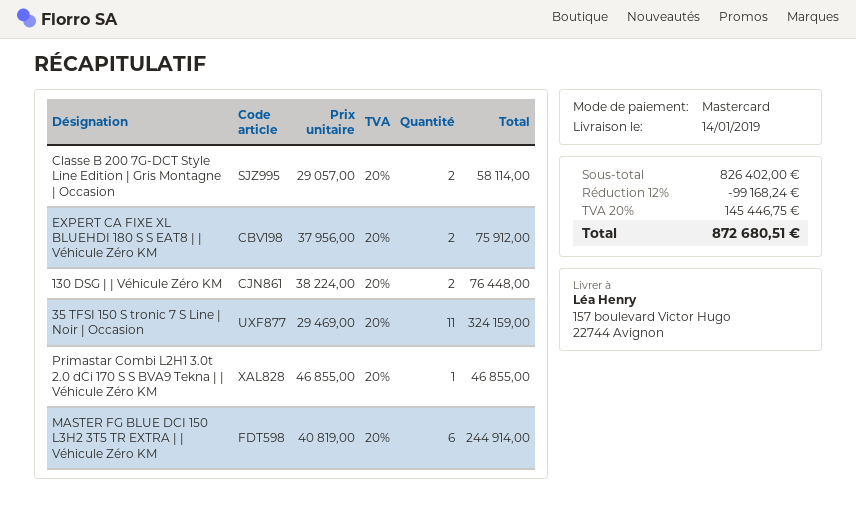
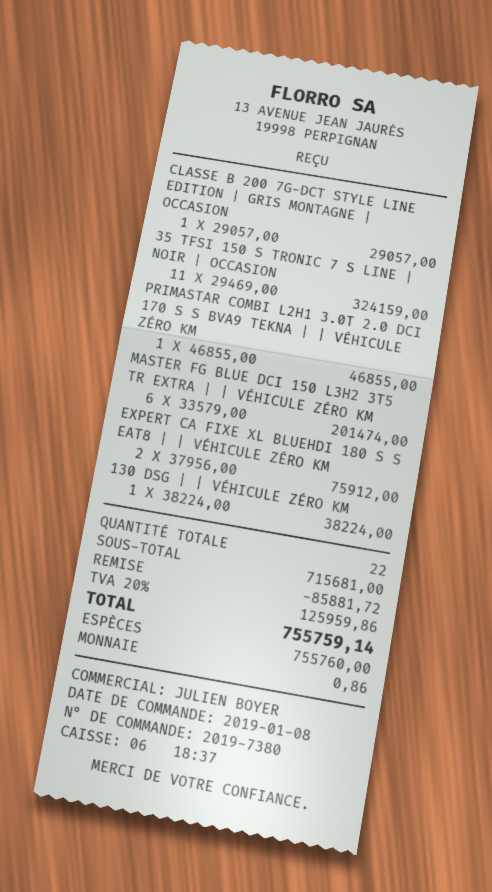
payment method: Mastercard -> cash
Classe B 200 7G-DCT Style Line Edition | Gris Montagne | Occasion: 2 x 29057.00 = 58114.00 -> 1 x 29057.00 = 29057.00
130 DSG | | Véhicule Zéro KM: 2 x 38224.00 = 76448.00 -> 1 x 38224.00 = 38224.00
MASTER FG BLUE DCI 150 L3H2 3T5 TR EXTRA | | Véhicule Zéro KM: 6 x 40819.00 = 244914.00 -> 6 x 33579.00 = 201474.00
subtotal: 826402.00 -> 715681.00
discount: 99168.24 -> 85881.72
tax: 20% = 145446.75 -> 20% = 125959.86
total: 872680.51 -> 755759.14

